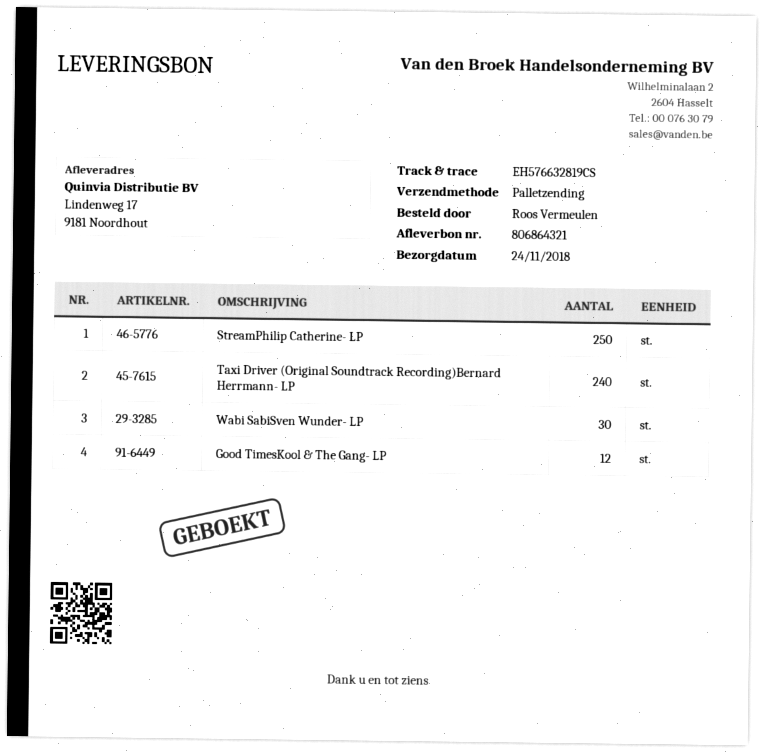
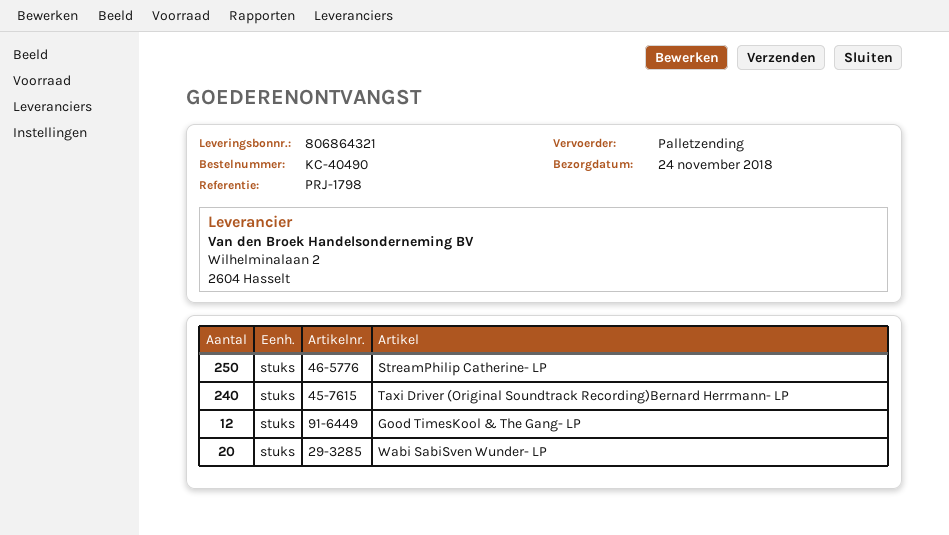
Wabi SabiSven Wunder- LP: 30 -> 20

